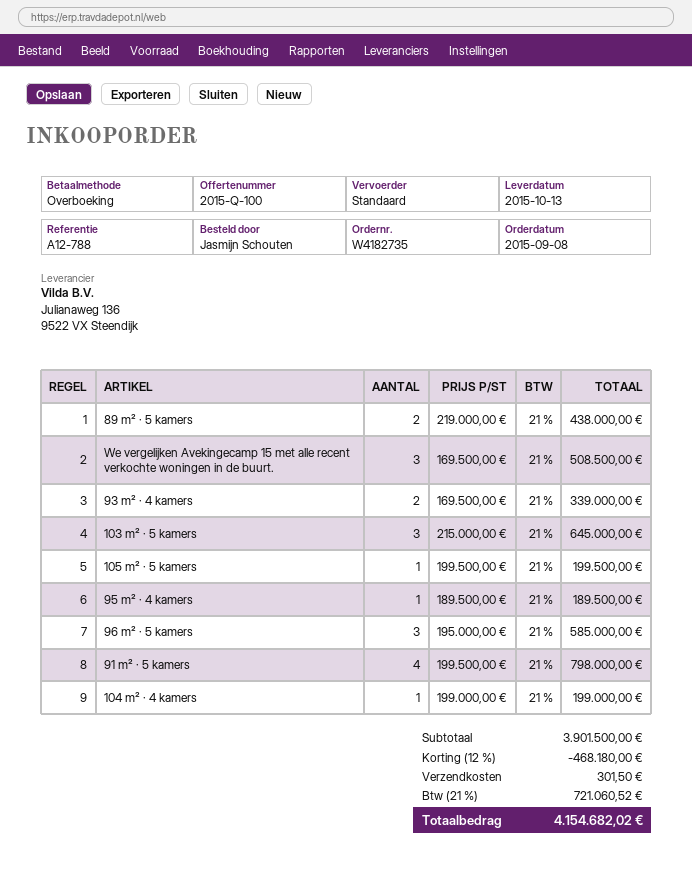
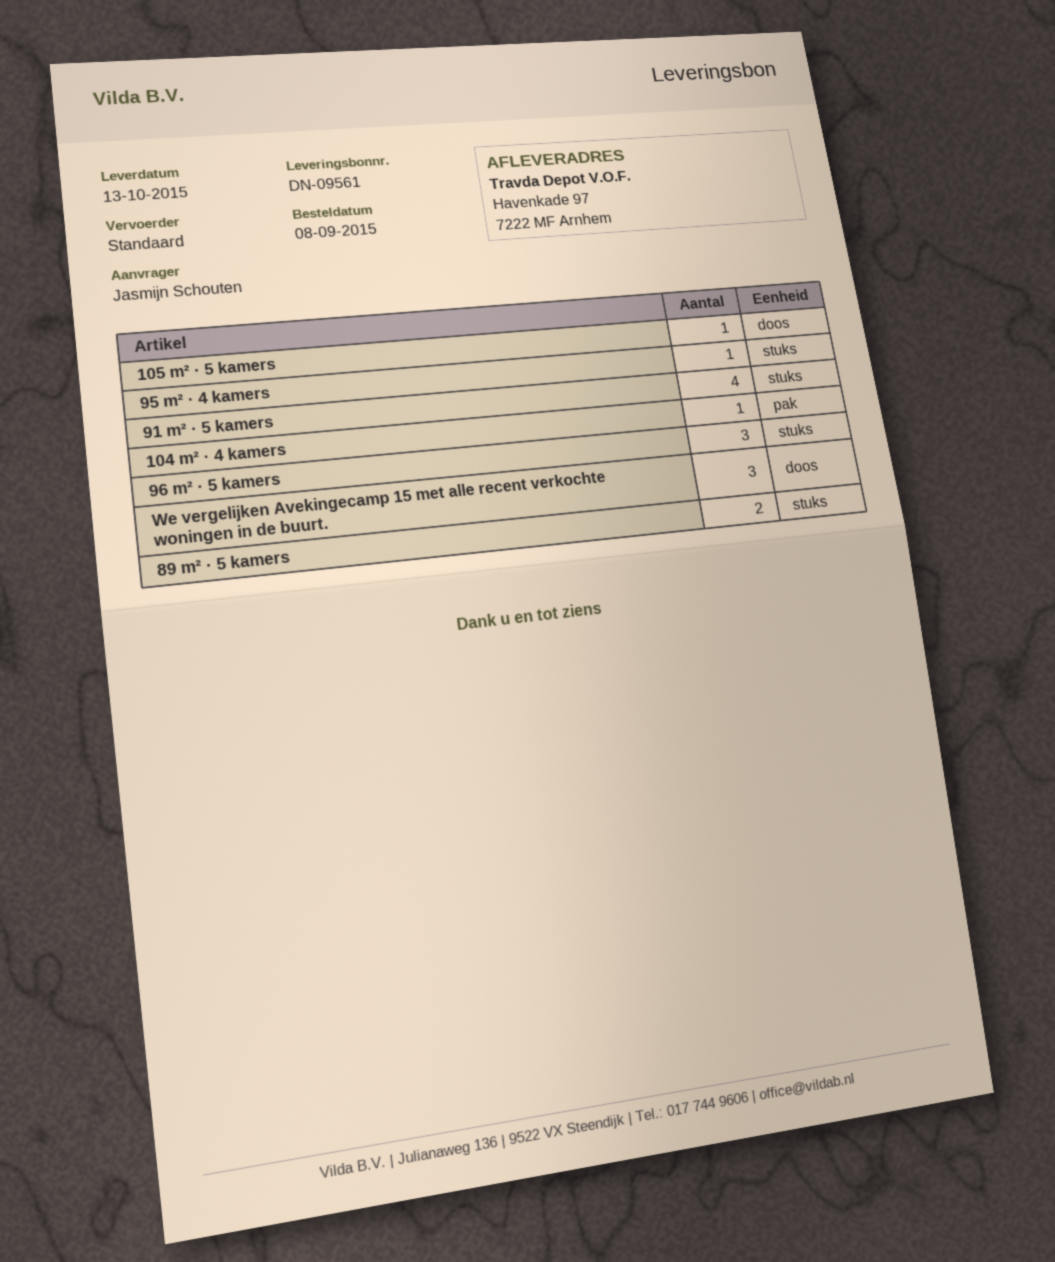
93 m² · 4 kamers: 2 -> none
103 m² · 5 kamers: 3 -> none

